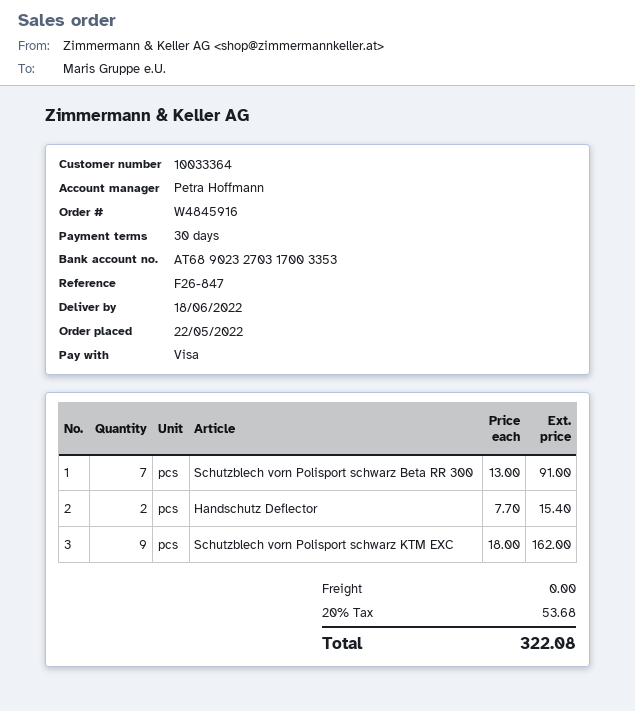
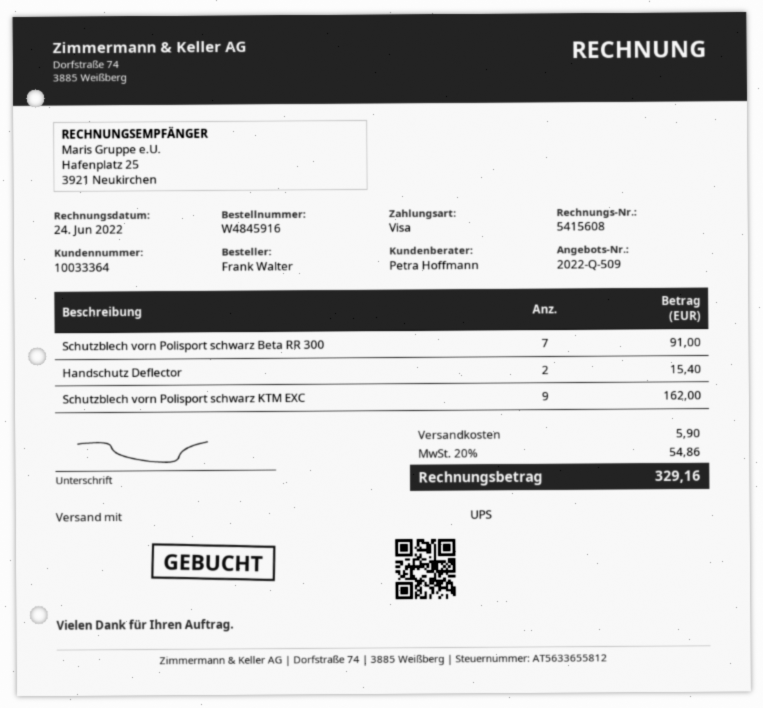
shipping: 0.00 -> 5.90
tax: 20% = 53.68 -> 20% = 54.86
total: 322.08 -> 329.16

